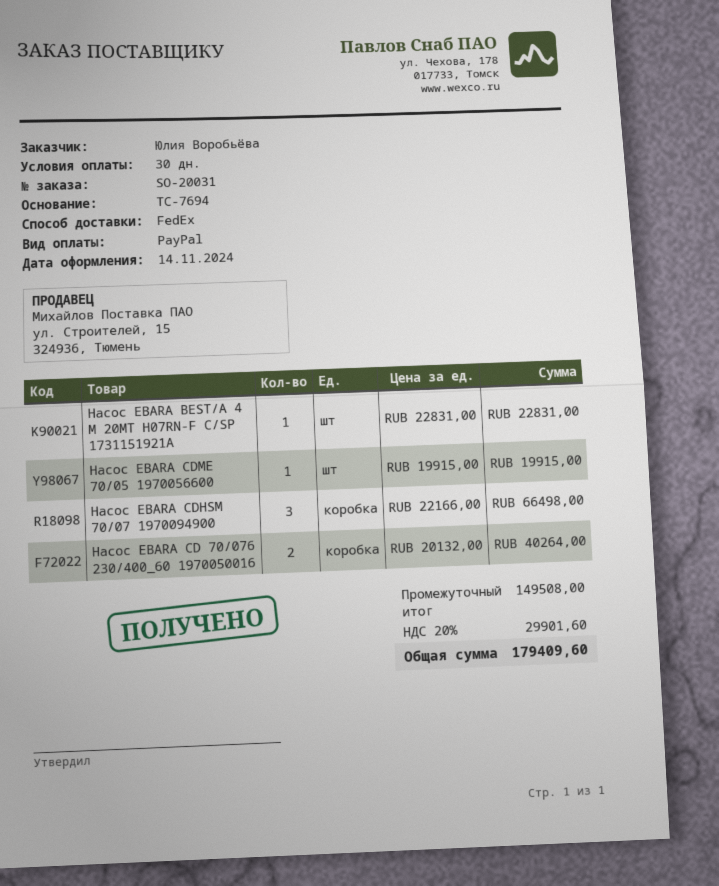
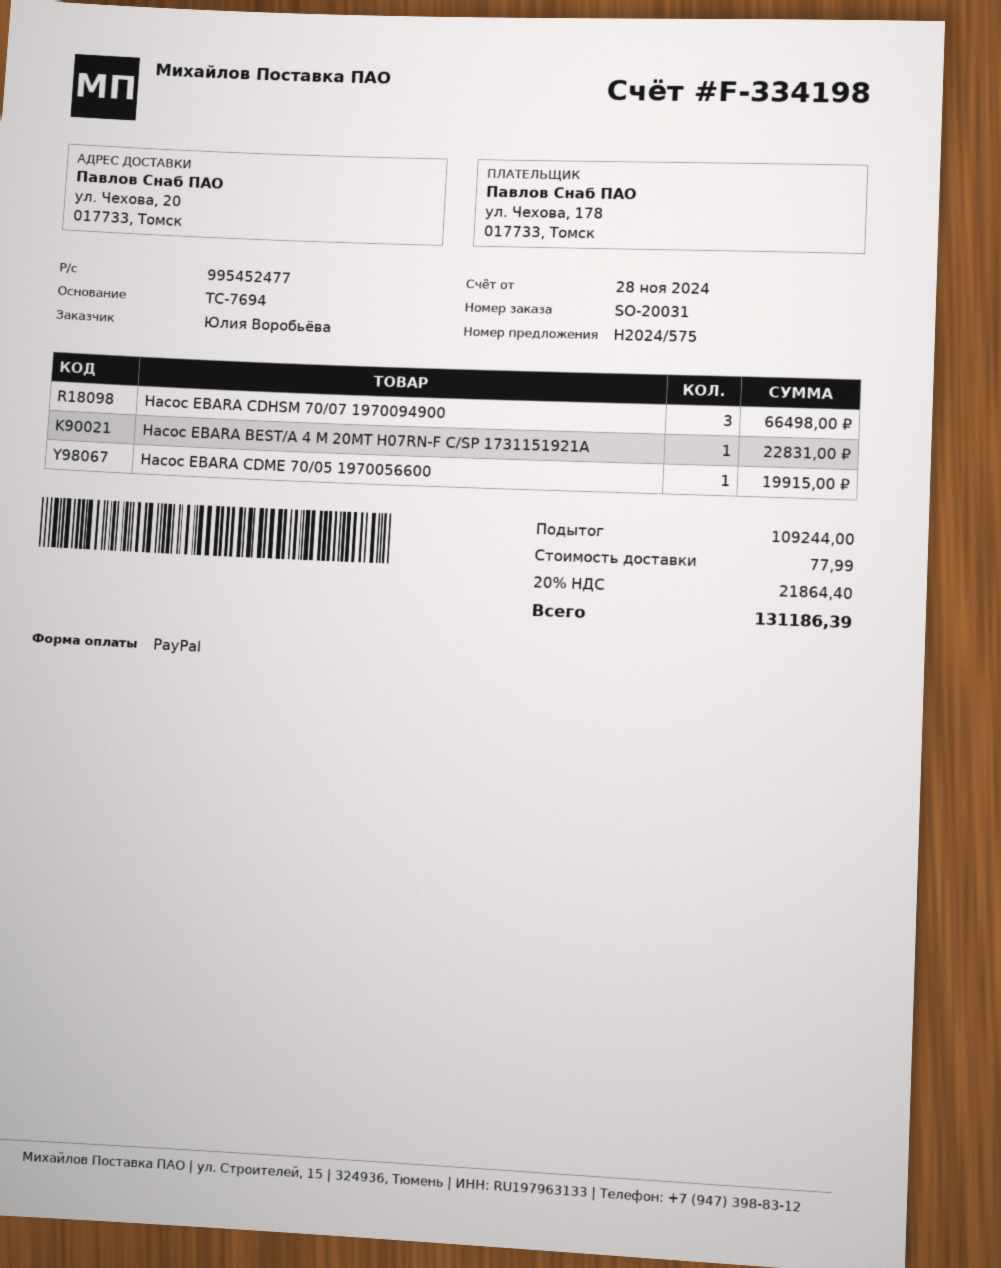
Насос EBARA CD 70/076 230/400_60 1970050016: 2 for 40264.00 -> none
subtotal: 149508.00 -> 109244.00
shipping: none -> 77.99
tax: 20% = 29901.60 -> 20% = 21864.40
total: 179409.60 -> 131186.39

